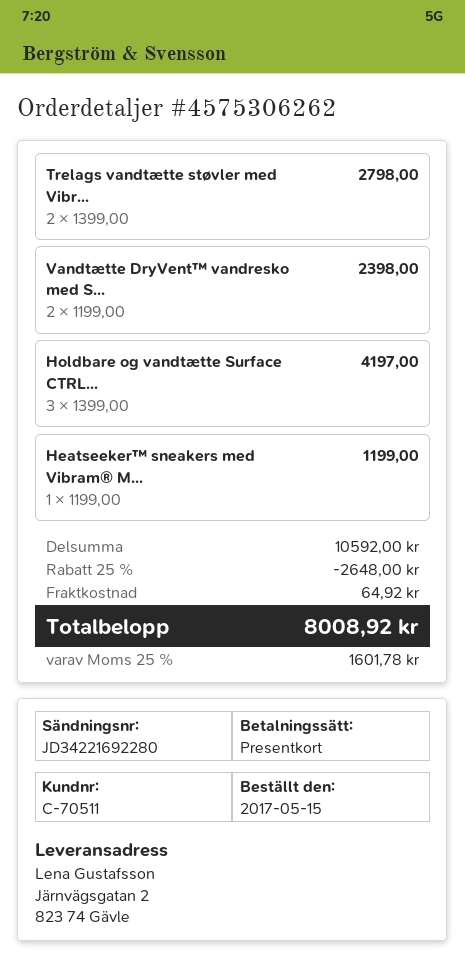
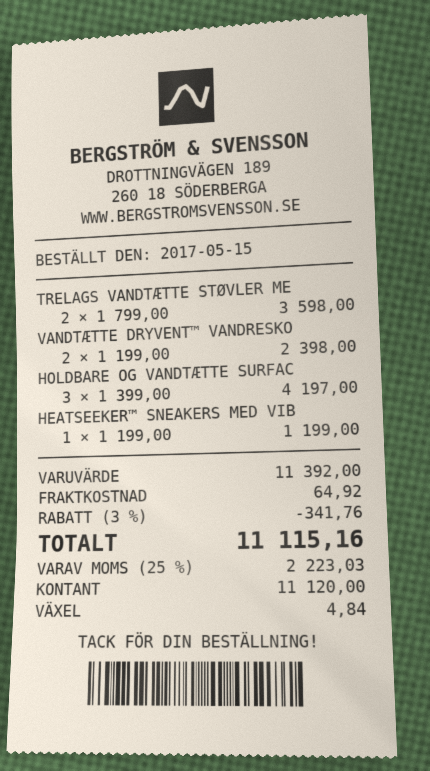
payment method: gift card -> cash
Trelags vandtætte støvler med Vibr...: 2 x 1399.00 = 2798.00 -> 2 x 1799.00 = 3598.00
subtotal: 10592.00 -> 11392.00
discount: 25% = 2648.00 -> 3% = 341.76
tax: 25% = 1601.78 -> 25% = 2223.03
total: 8008.92 -> 11115.16

